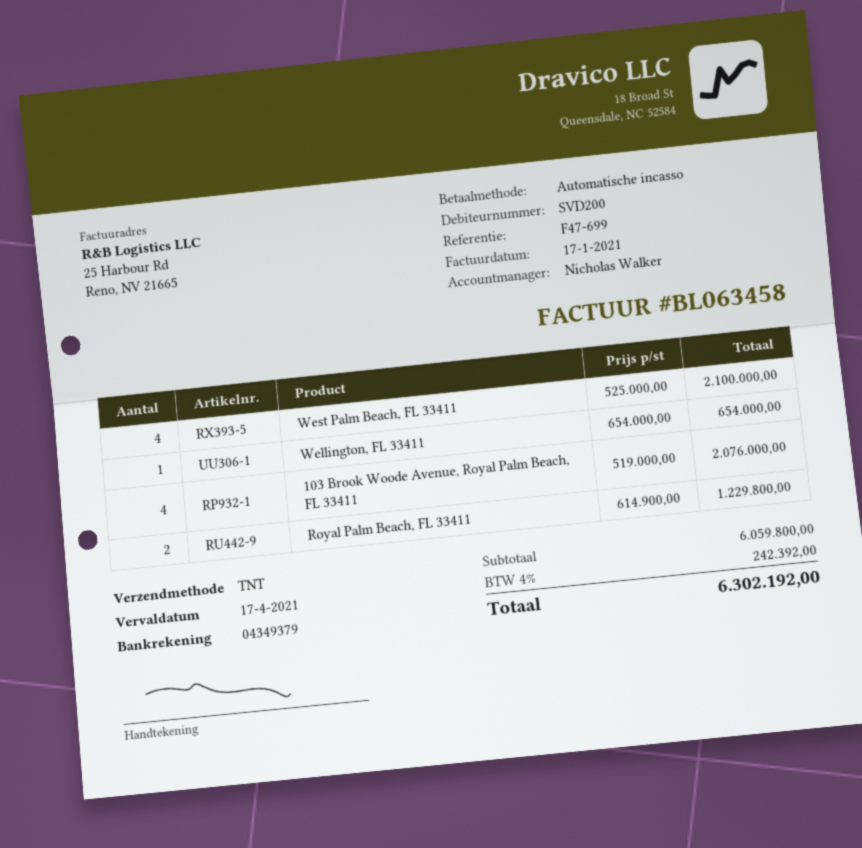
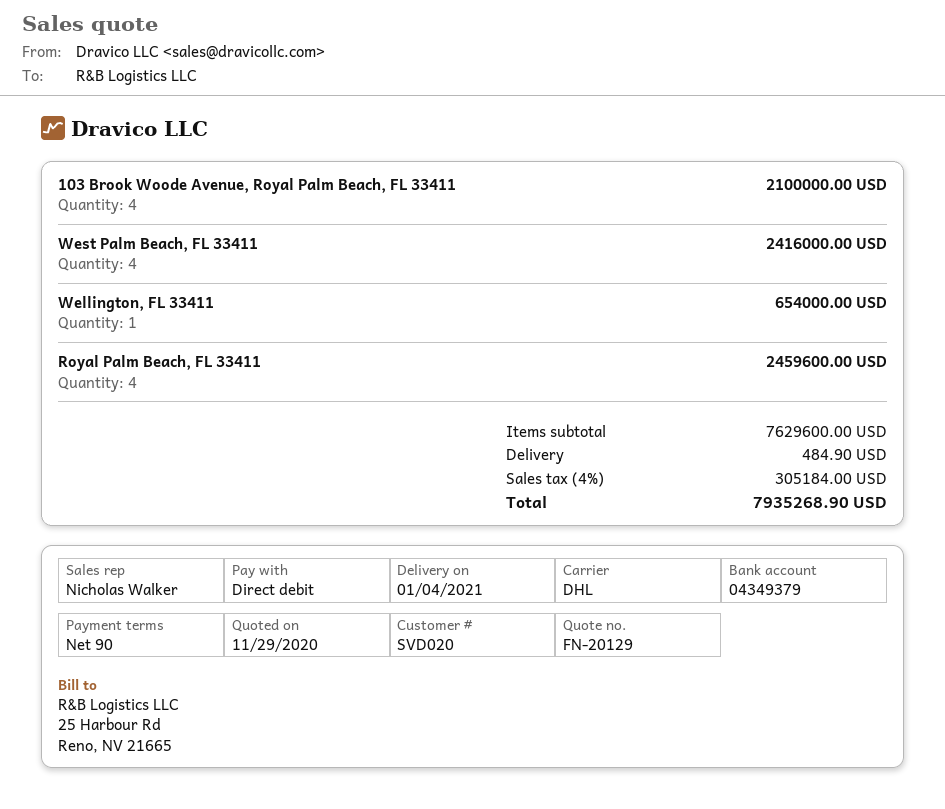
customer number: SVD200 -> SVD020
shipping method: TNT -> DHL
West Palm Beach, FL 33411: 4 for 2100000.00 -> 4 for 2416000.00
103 Brook Woode Avenue, Royal Palm Beach, FL 33411: 4 for 2076000.00 -> 4 for 2100000.00
Royal Palm Beach, FL 33411: 2 for 1229800.00 -> 4 for 2459600.00
subtotal: 6059800.00 -> 7629600.00
shipping: none -> 484.90
tax: 4% = 242392.00 -> 4% = 305184.00
total: 6302192.00 -> 7935268.90

